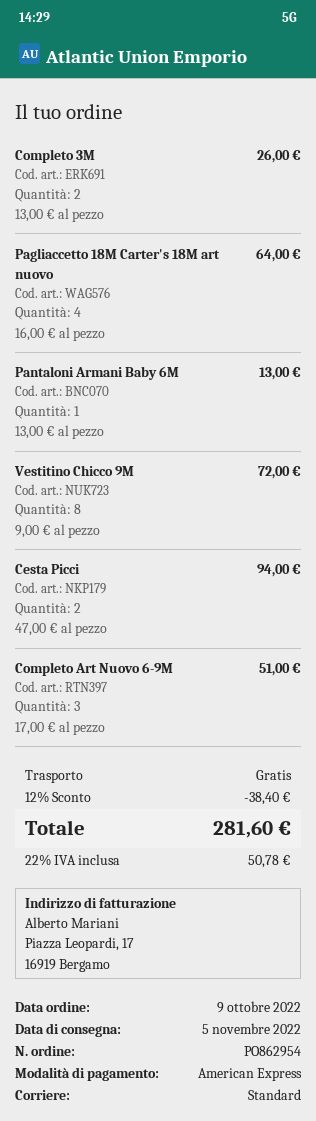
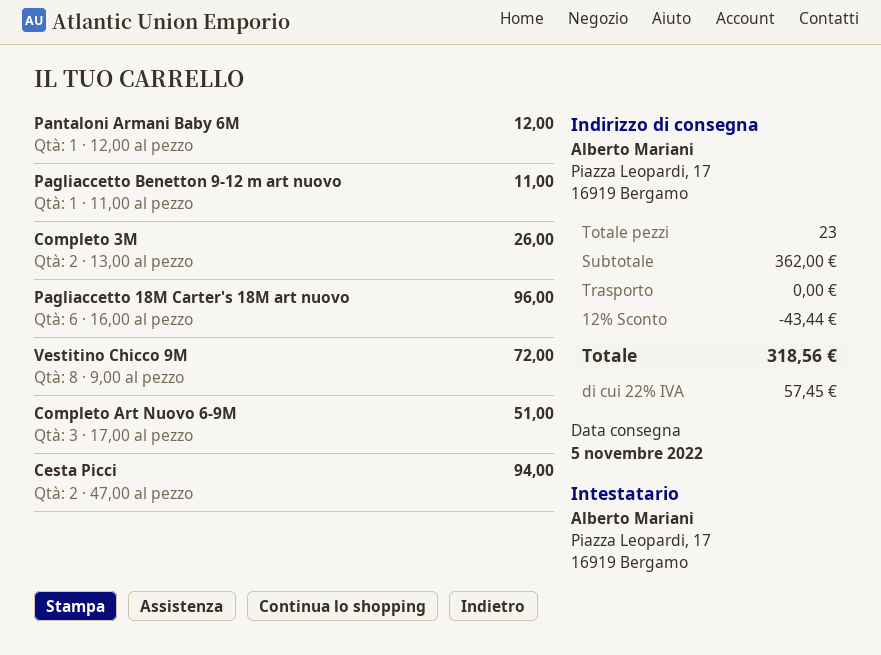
Pagliaccetto 18M Carter's 18M art nuovo: 4 x 16.00 = 64.00 -> 6 x 16.00 = 96.00
Pantaloni Armani Baby 6M: 1 x 13.00 = 13.00 -> 1 x 12.00 = 12.00
Pagliaccetto Benetton 9-12 m art nuovo: none -> 1 x 11.00 = 11.00
discount: 12% = 38.40 -> 12% = 43.44
tax: 22% = 50.78 -> 22% = 57.45
total: 281.60 -> 318.56

